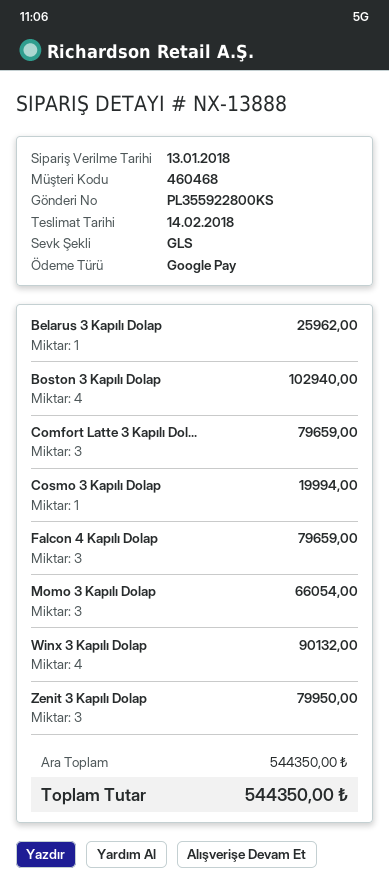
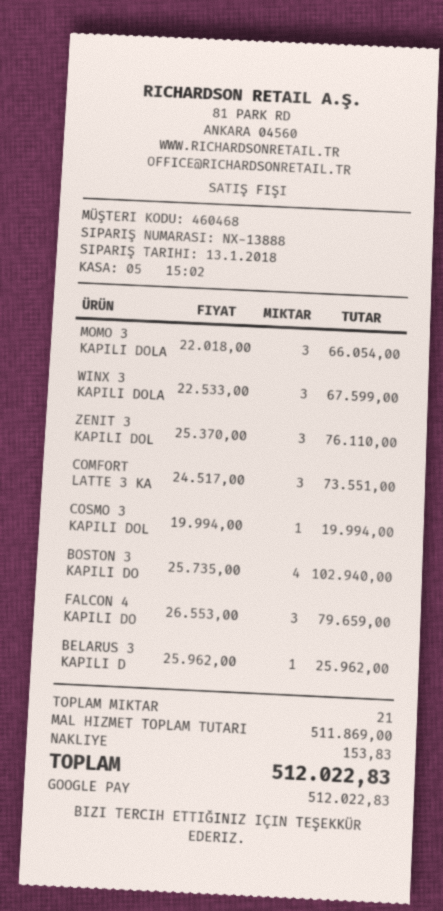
Comfort Latte 3 Kapılı Dol...: 3 for 79659.00 -> 3 for 73551.00
Winx 3 Kapılı Dolap: 4 for 90132.00 -> 3 for 67599.00
Zenit 3 Kapılı Dolap: 3 for 79950.00 -> 3 for 76110.00
subtotal: 544350.00 -> 511869.00
shipping: none -> 153.83
total: 544350.00 -> 512022.83

